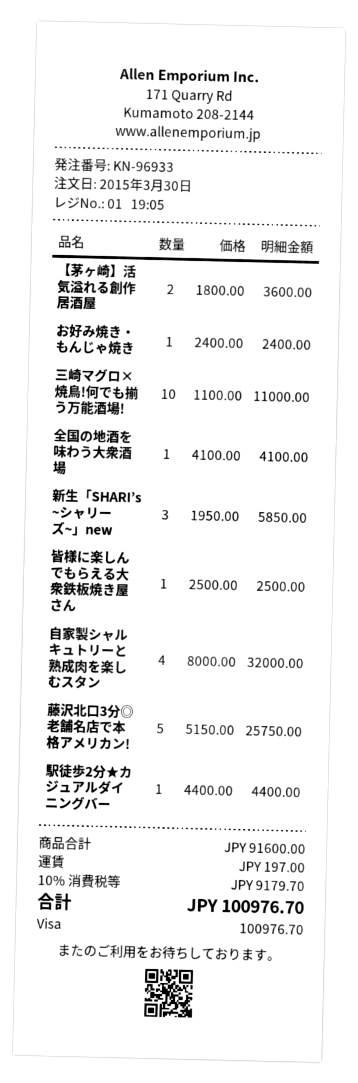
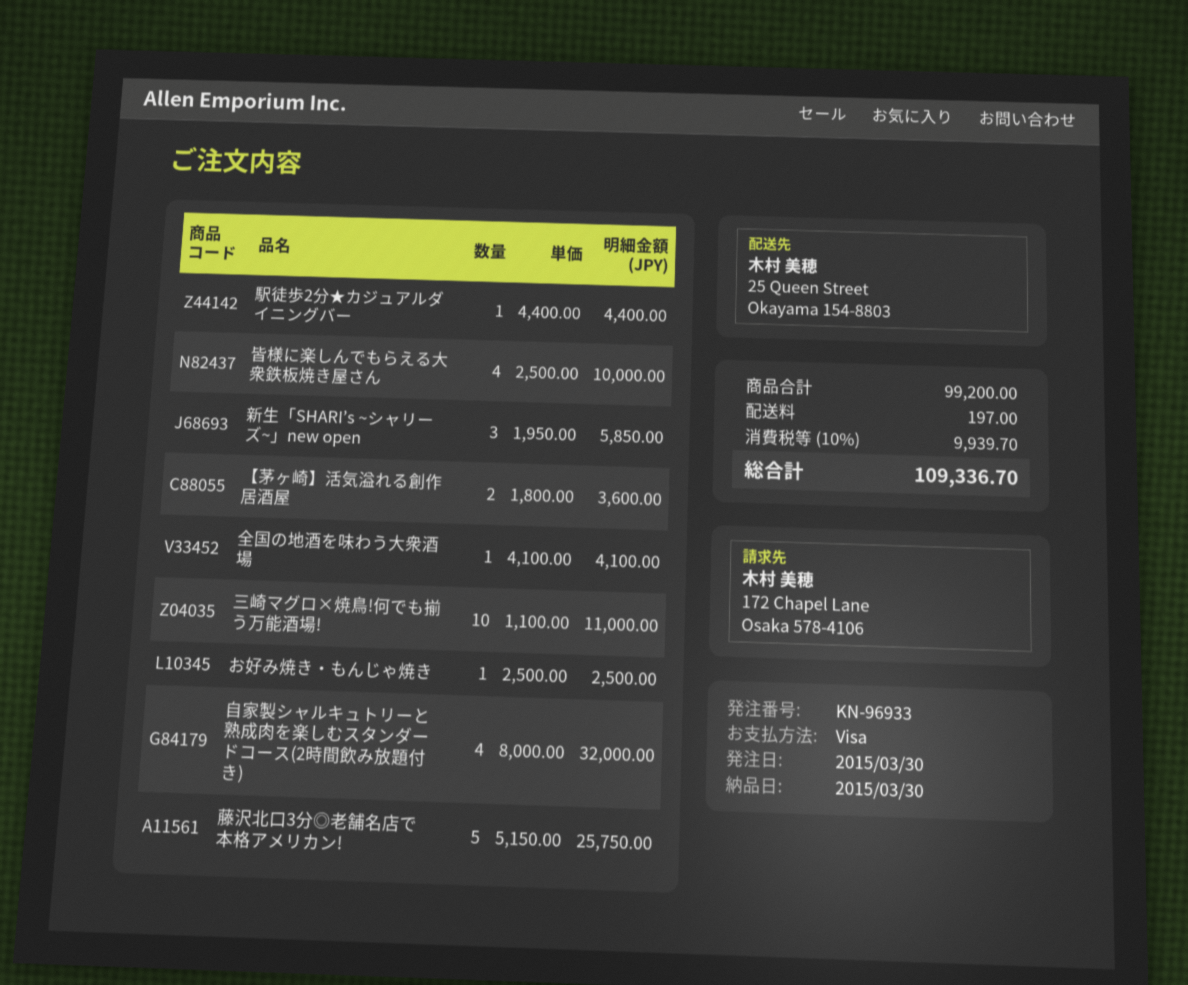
お好み焼き・もんじゃ焼き: 1 x 2400.00 = 2400.00 -> 1 x 2500.00 = 2500.00
皆様に楽しんでもらえる大衆鉄板焼き屋さん: 1 x 2500.00 = 2500.00 -> 4 x 2500.00 = 10000.00
subtotal: 91600.00 -> 99200.00
tax: 10% = 9179.70 -> 10% = 9939.70
total: 100976.70 -> 109336.70

